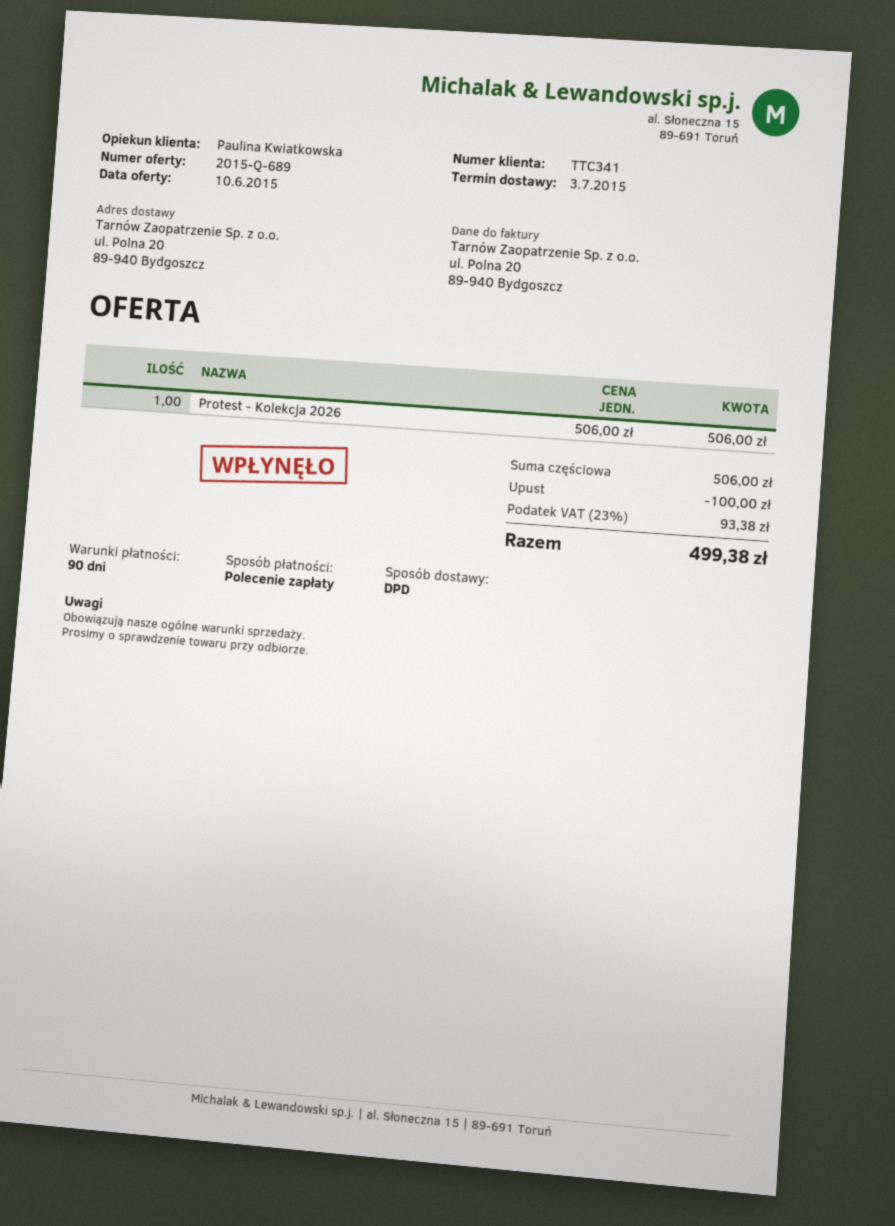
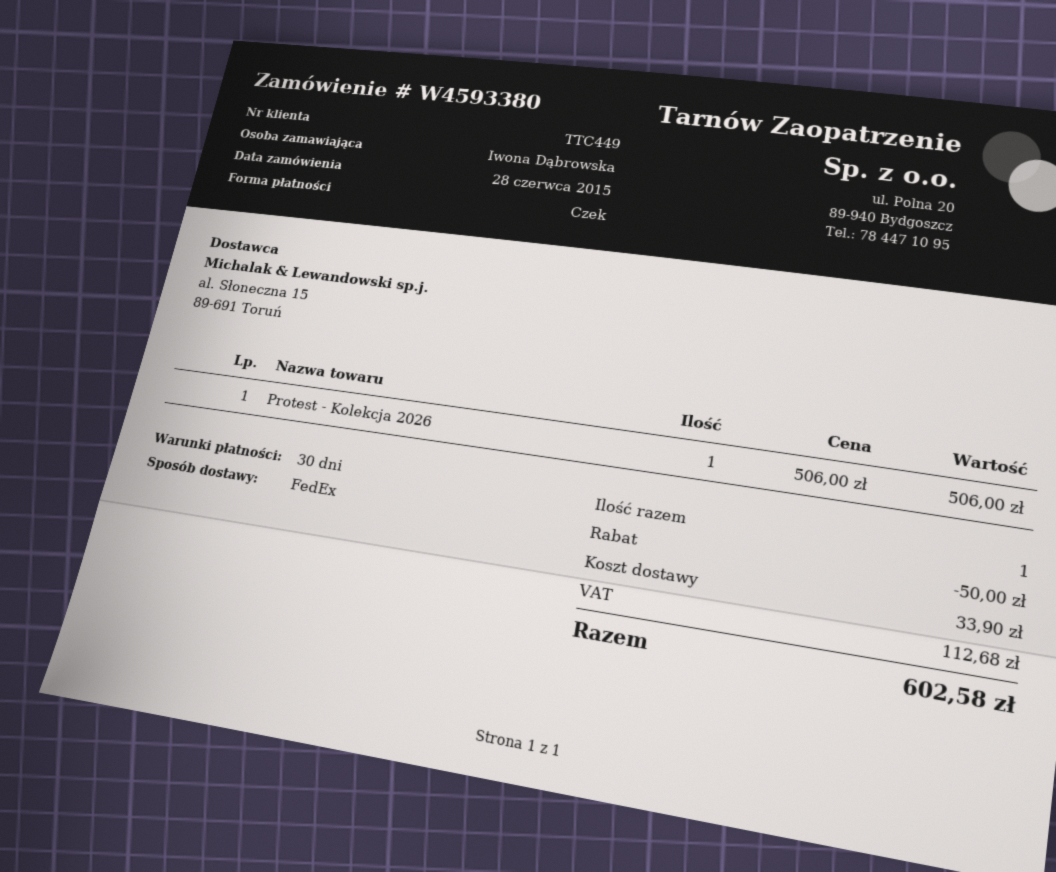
payment terms: 90 days -> 30 days
customer number: TTC341 -> TTC449
payment method: direct debit -> cheque
shipping method: DPD -> FedEx
discount: 100.00 -> 50.00
shipping: none -> 33.90
tax: 93.38 -> 112.68
total: 499.38 -> 602.58

